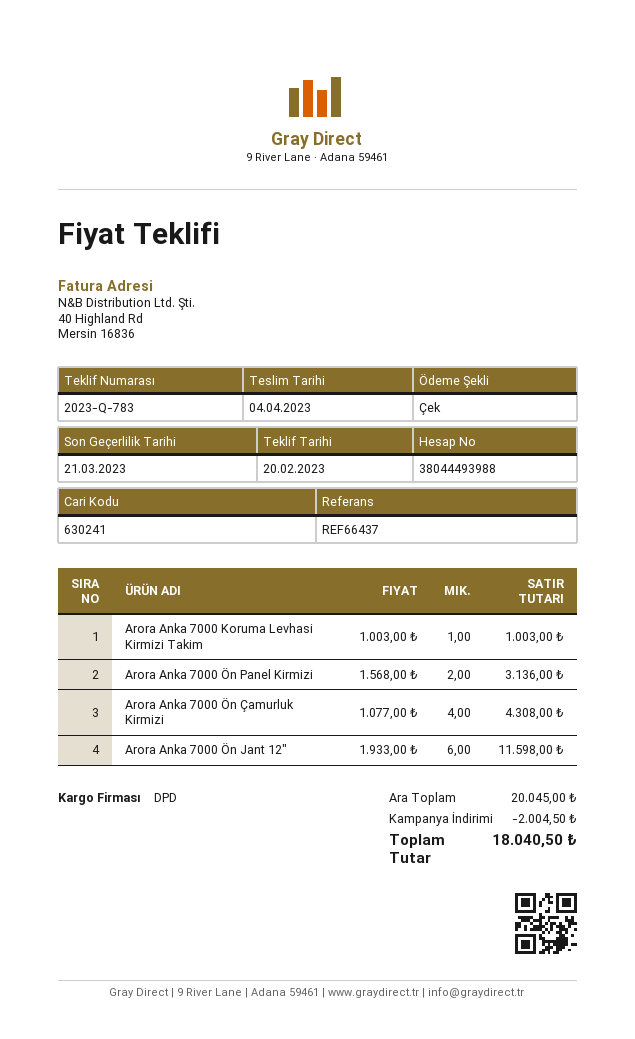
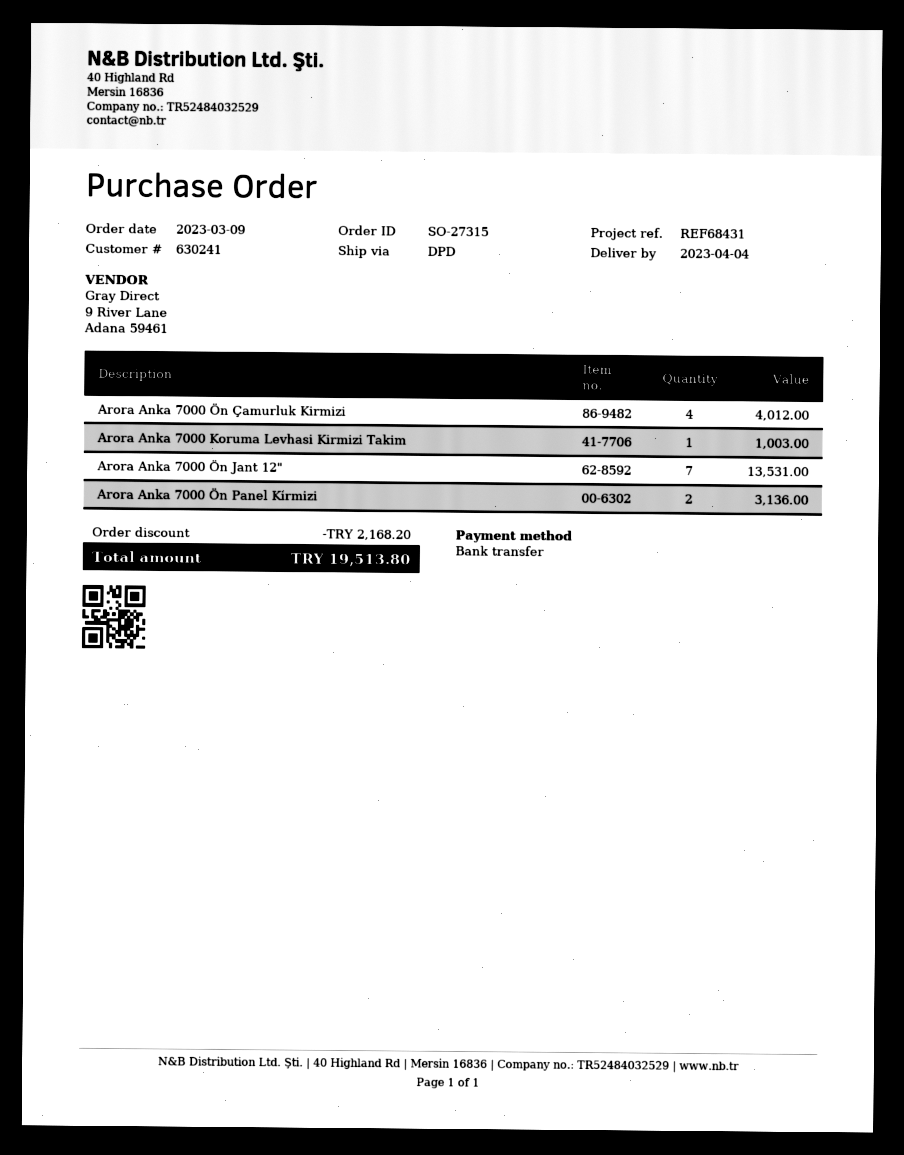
reference: REF66437 -> REF68431
payment method: cheque -> bank transfer
Arora Anka 7000 Ön Çamurluk Kirmizi: 4 for 4308.00 -> 4 for 4012.00
Arora Anka 7000 Ön Jant 12": 6 for 11598.00 -> 7 for 13531.00
discount: 2004.50 -> 2168.20
total: 18040.50 -> 19513.80

